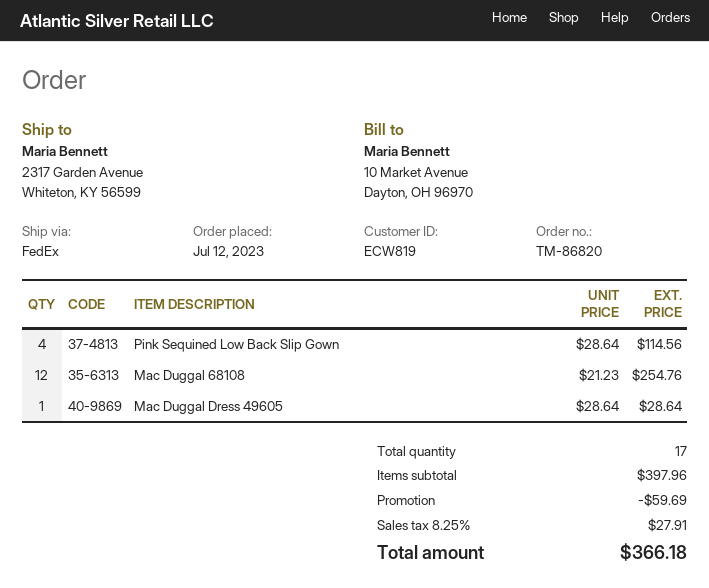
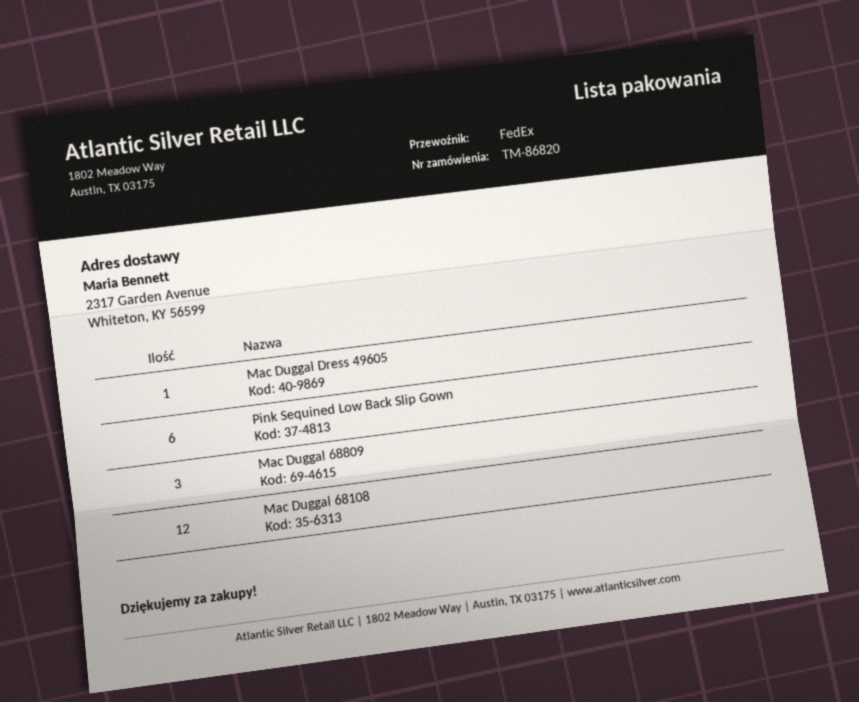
Pink Sequined Low Back Slip Gown: 4 -> 6
Mac Duggal 68809: none -> 3

